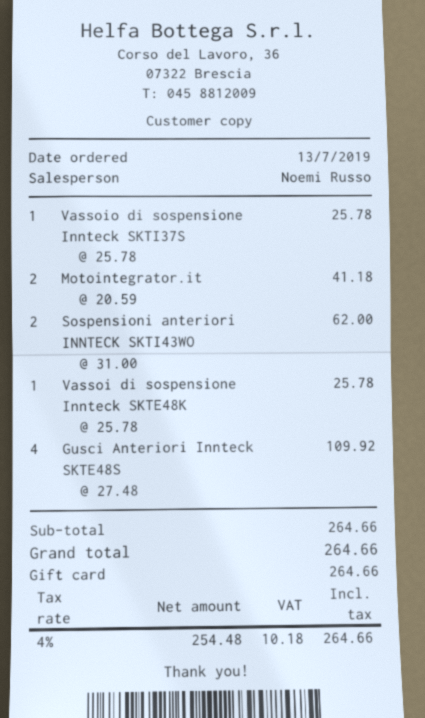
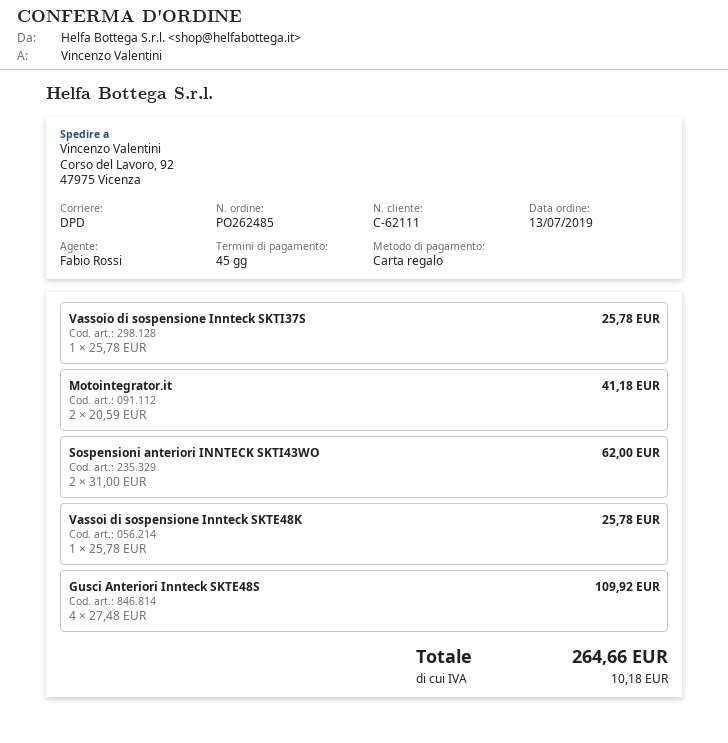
sales rep: Noemi Russo -> Fabio Rossi

